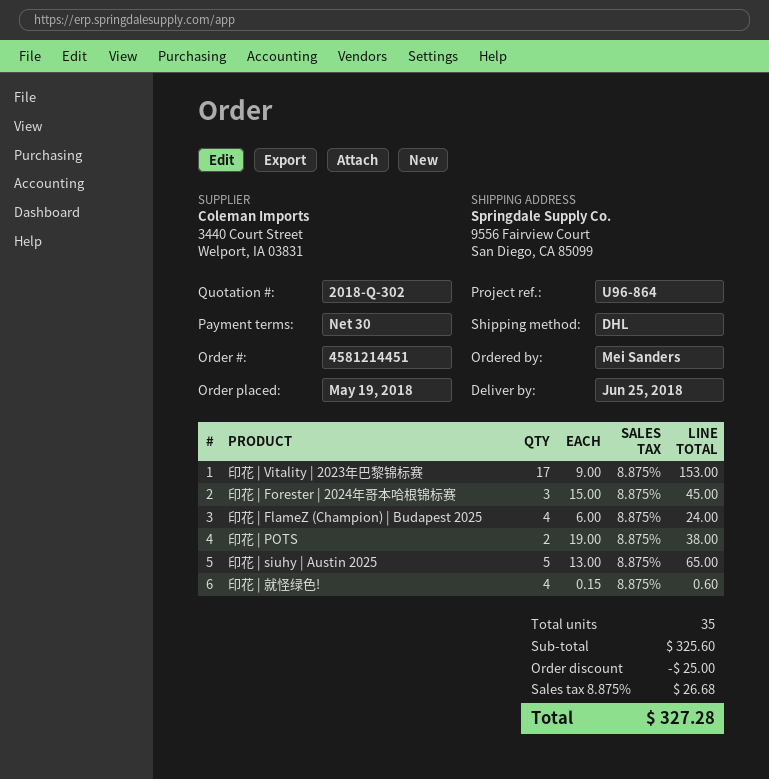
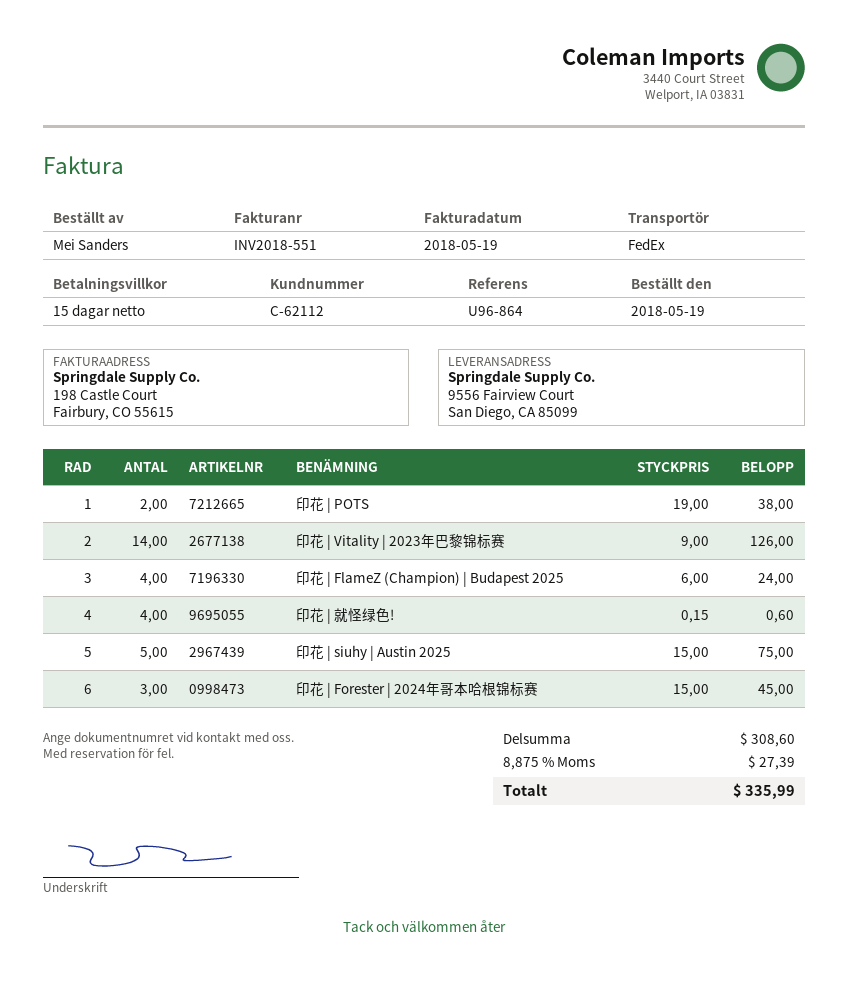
payment terms: 30 days -> 15 days
shipping method: DHL -> FedEx
印花 | Vitality | 2023年巴黎锦标赛: 17 x 9.00 = 153.00 -> 14 x 9.00 = 126.00
印花 | siuhy | Austin 2025: 5 x 13.00 = 65.00 -> 5 x 15.00 = 75.00
subtotal: 325.60 -> 308.60
discount: 25.00 -> none
tax: 8.875% = 26.68 -> 8.875% = 27.39
total: 327.28 -> 335.99

